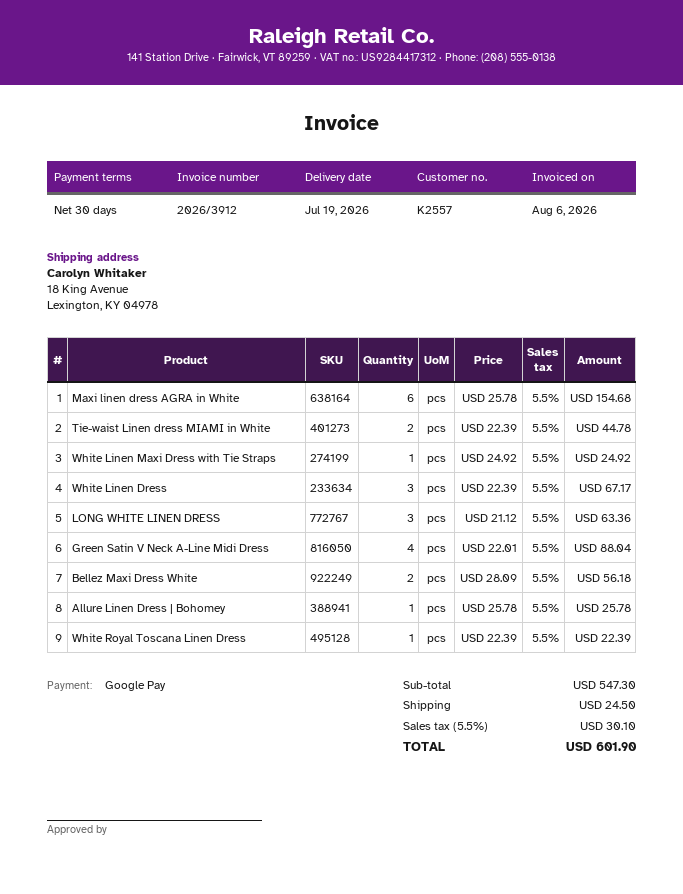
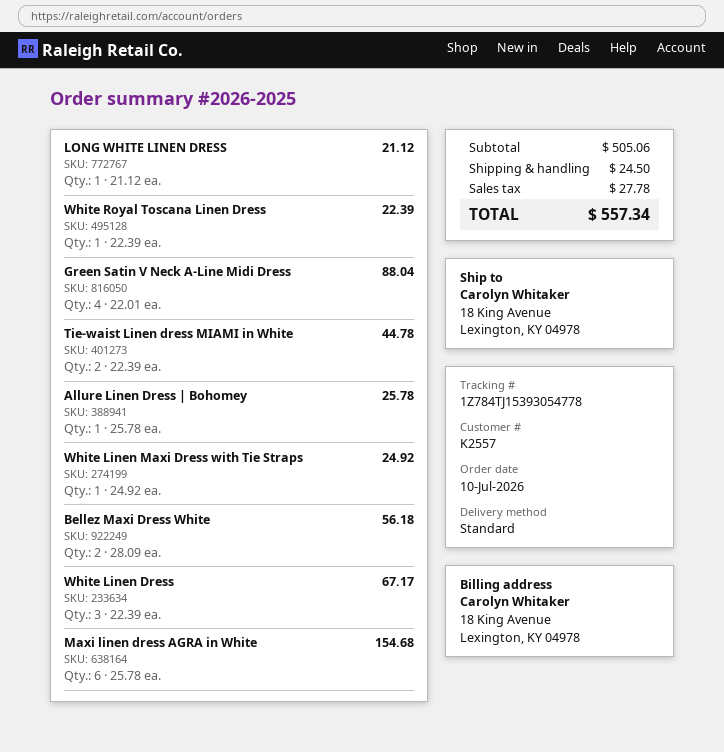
LONG WHITE LINEN DRESS: 3 x 21.12 = 63.36 -> 1 x 21.12 = 21.12
subtotal: 547.30 -> 505.06
tax: 30.10 -> 27.78
total: 601.90 -> 557.34

